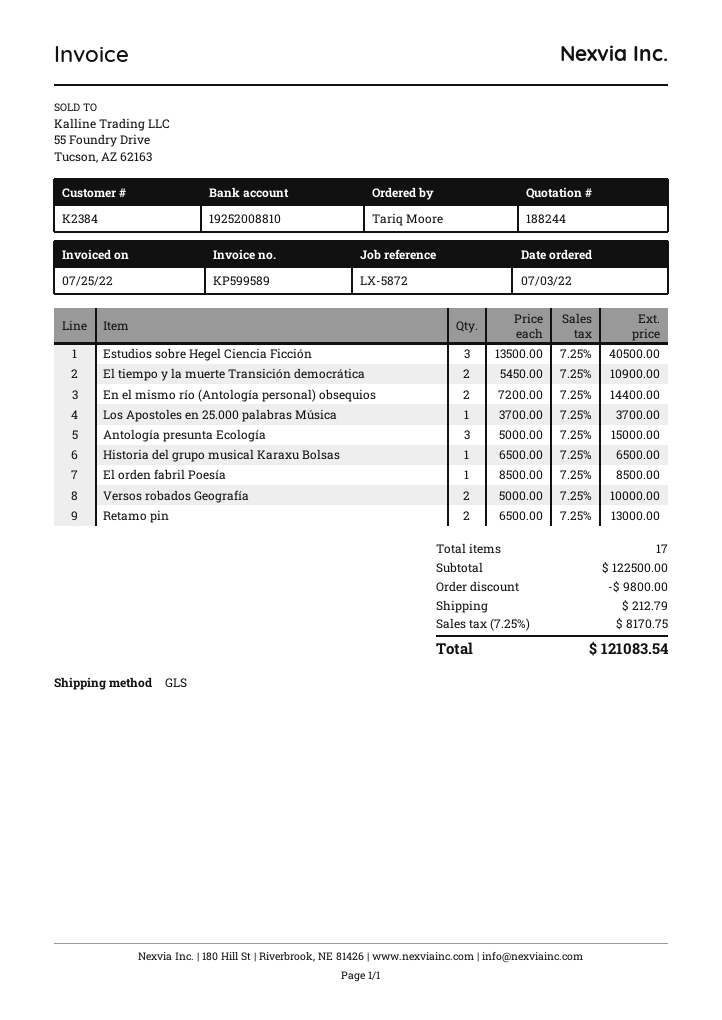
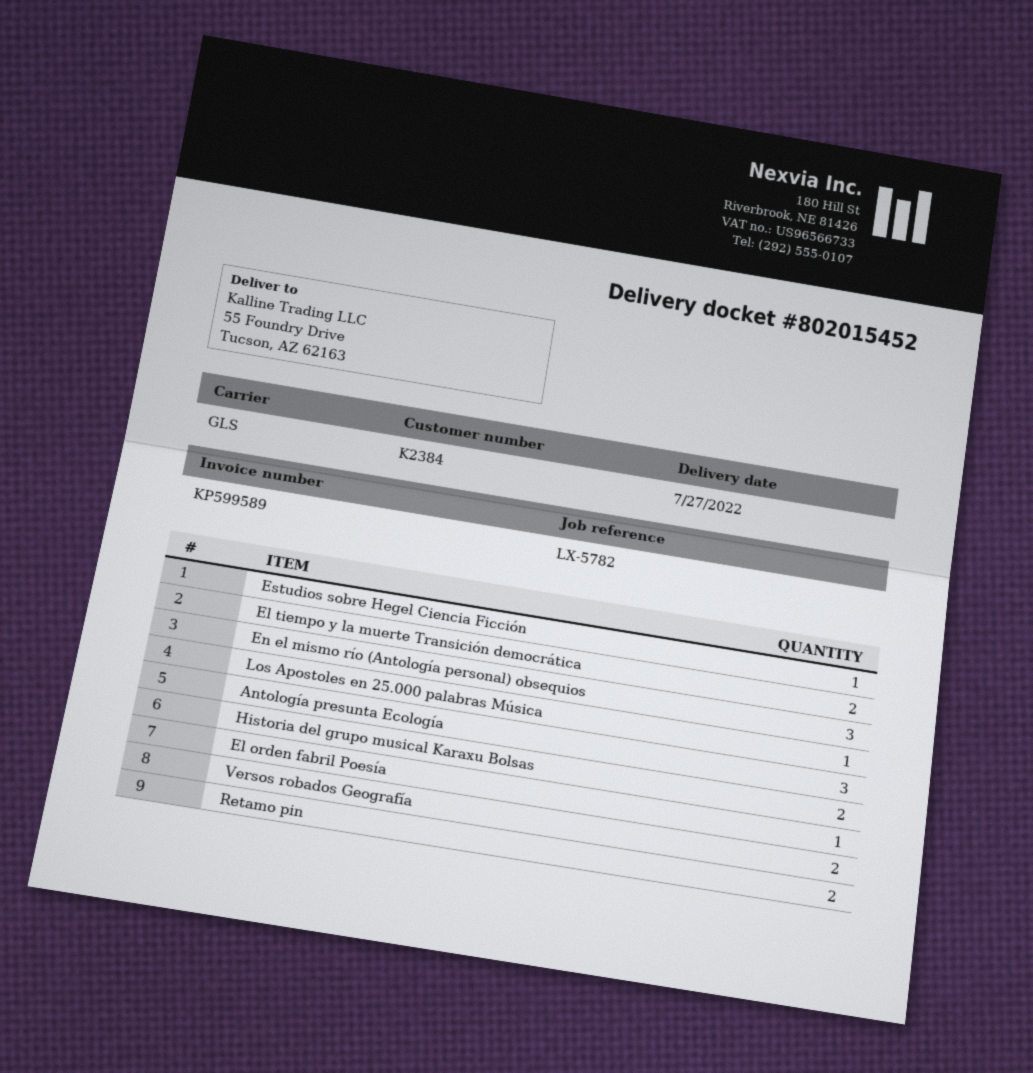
reference: LX-5872 -> LX-5782
Estudios sobre Hegel Ciencia Ficción: 3 -> 1
En el mismo río (Antología personal) obsequios: 2 -> 3
Historia del grupo musical Karaxu Bolsas: 1 -> 2

